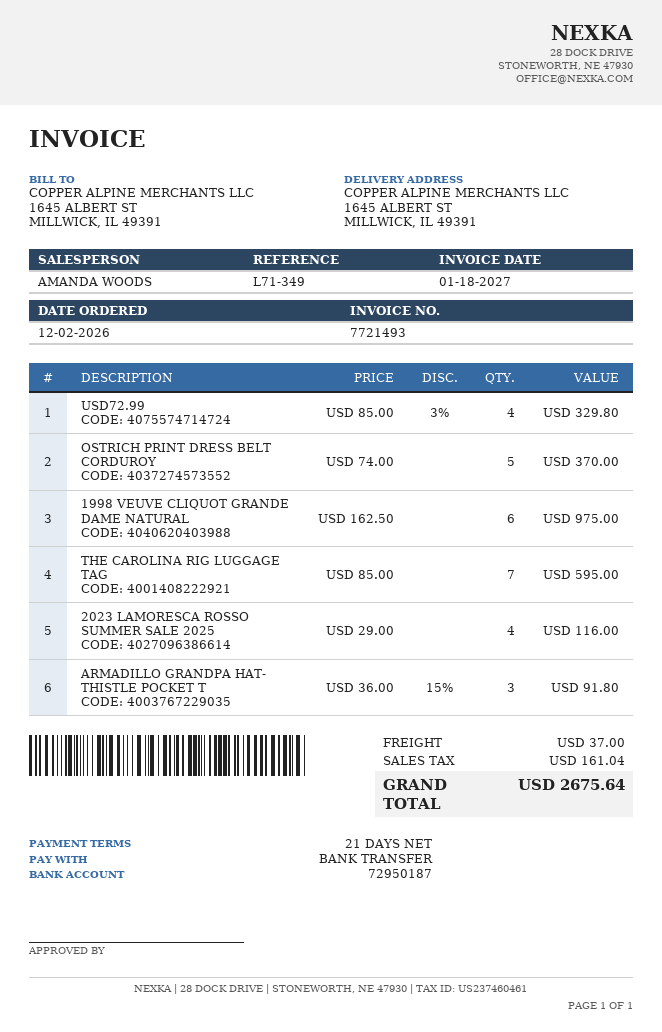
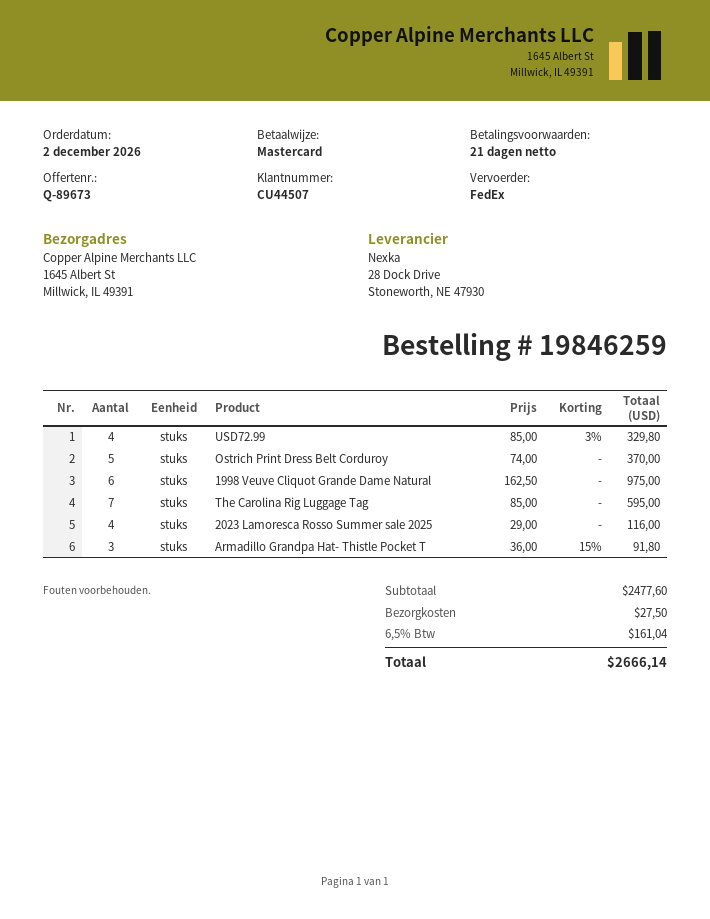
payment method: bank transfer -> Mastercard
shipping: 37.00 -> 27.50
total: 2675.64 -> 2666.14

